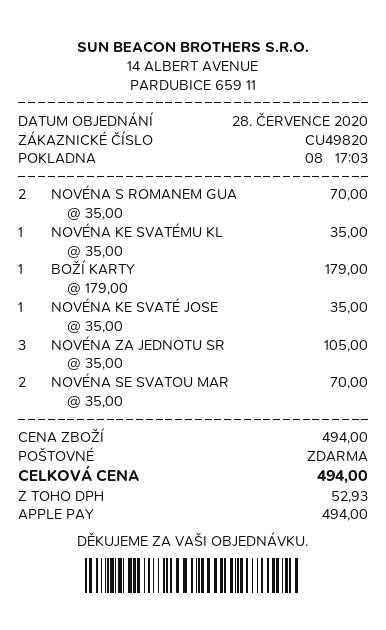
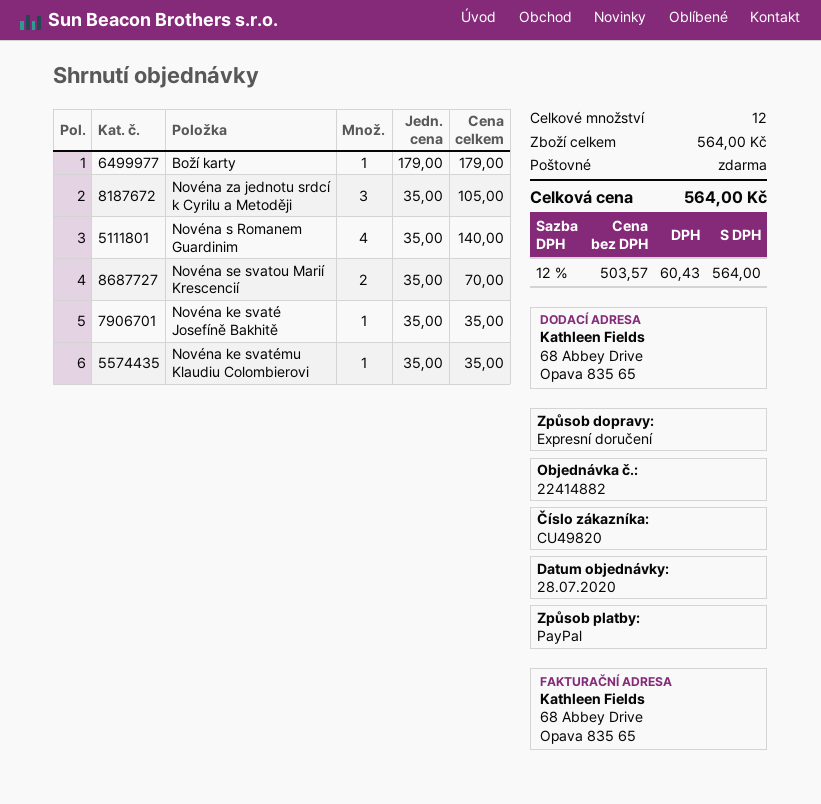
payment method: Apple Pay -> PayPal
NOVÉNA S ROMANEM GUA: 2 x 35.00 = 70.00 -> 4 x 35.00 = 140.00
subtotal: 494.00 -> 564.00
tax: 52.93 -> 60.43
total: 494.00 -> 564.00

